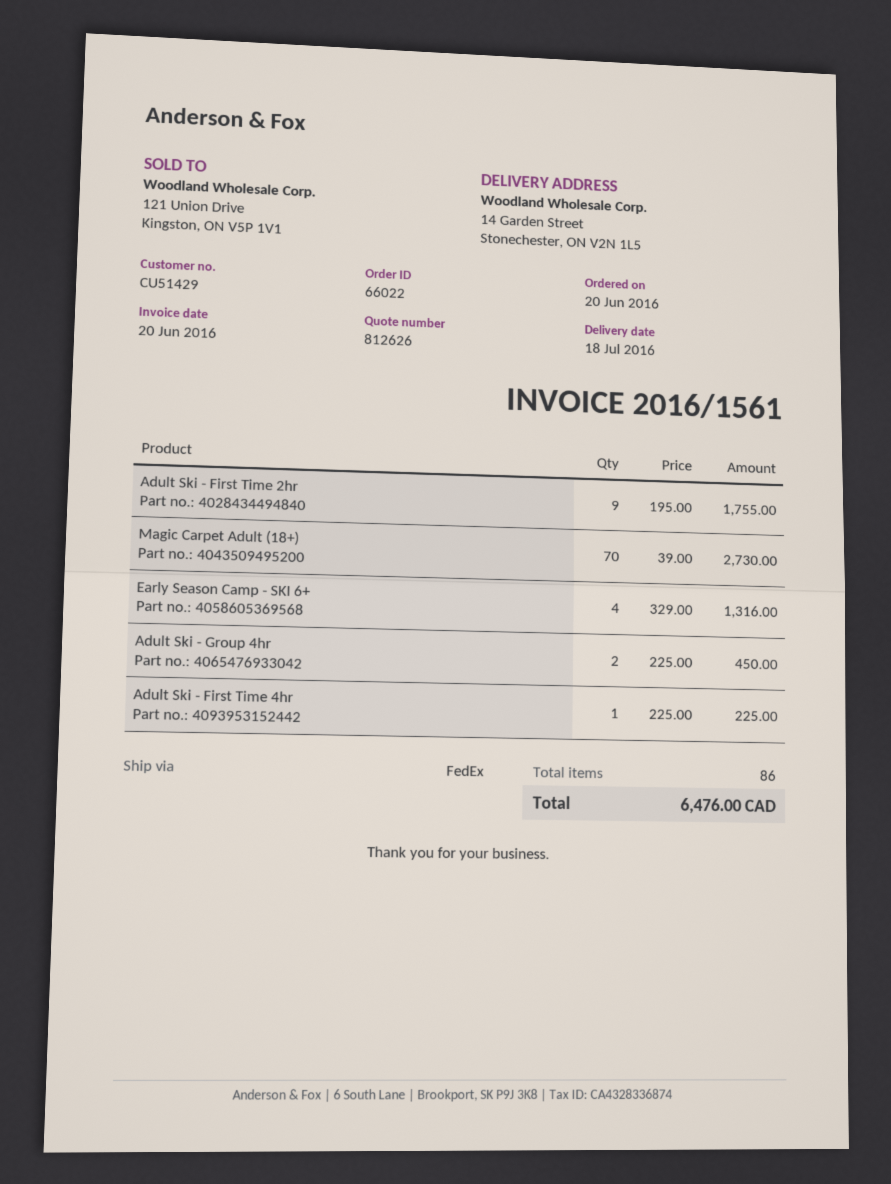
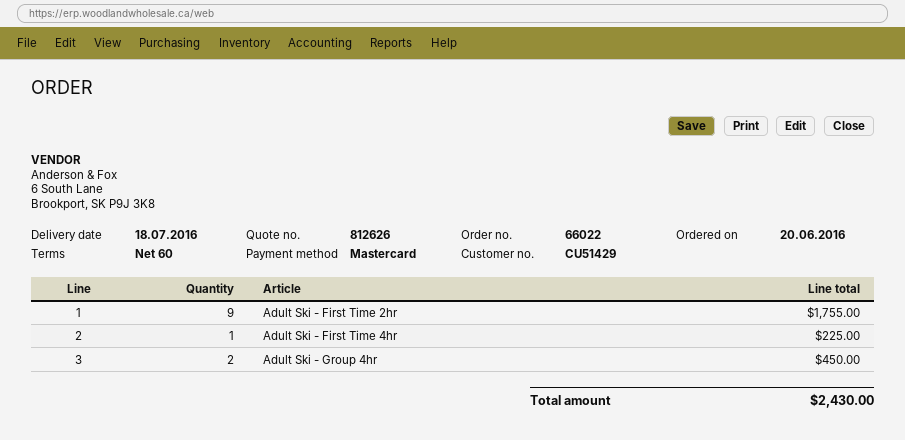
Magic Carpet Adult (18+): 70 for 2730.00 -> none
Early Season Camp - SKI 6+: 4 for 1316.00 -> none
total: 6476.00 -> 2430.00

